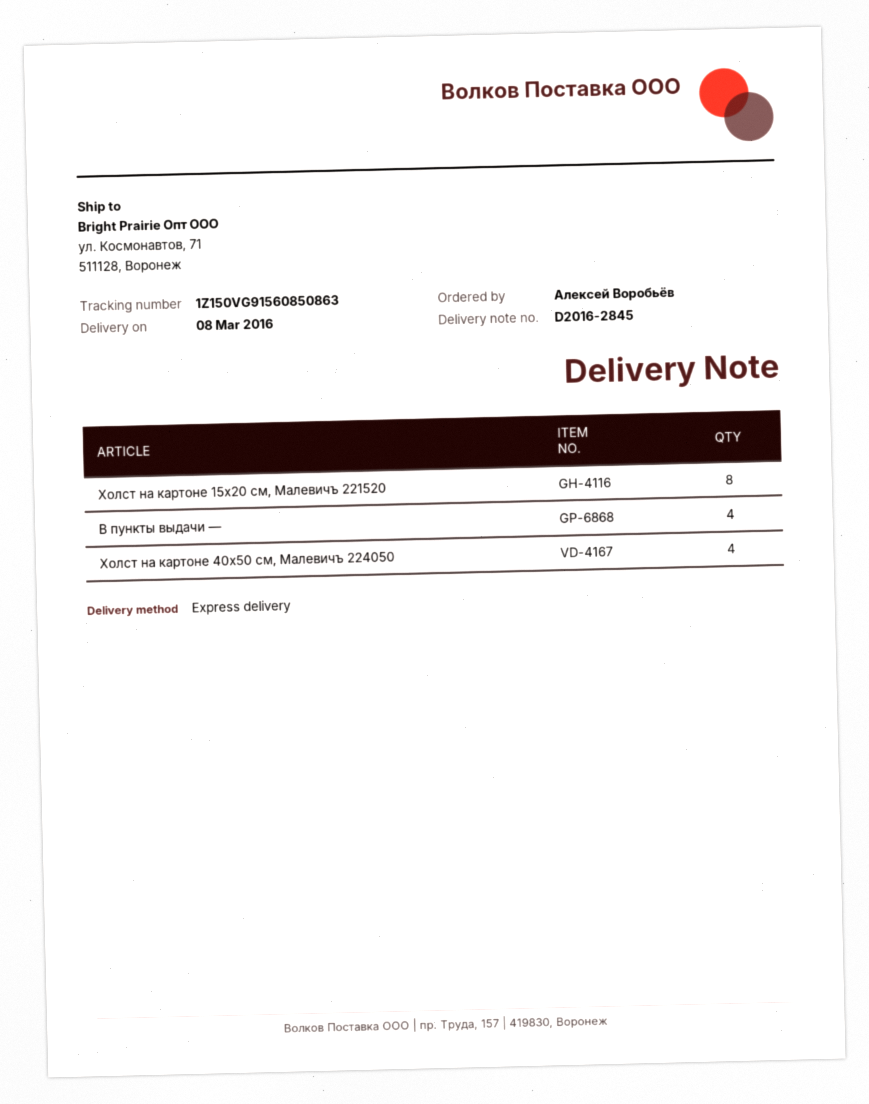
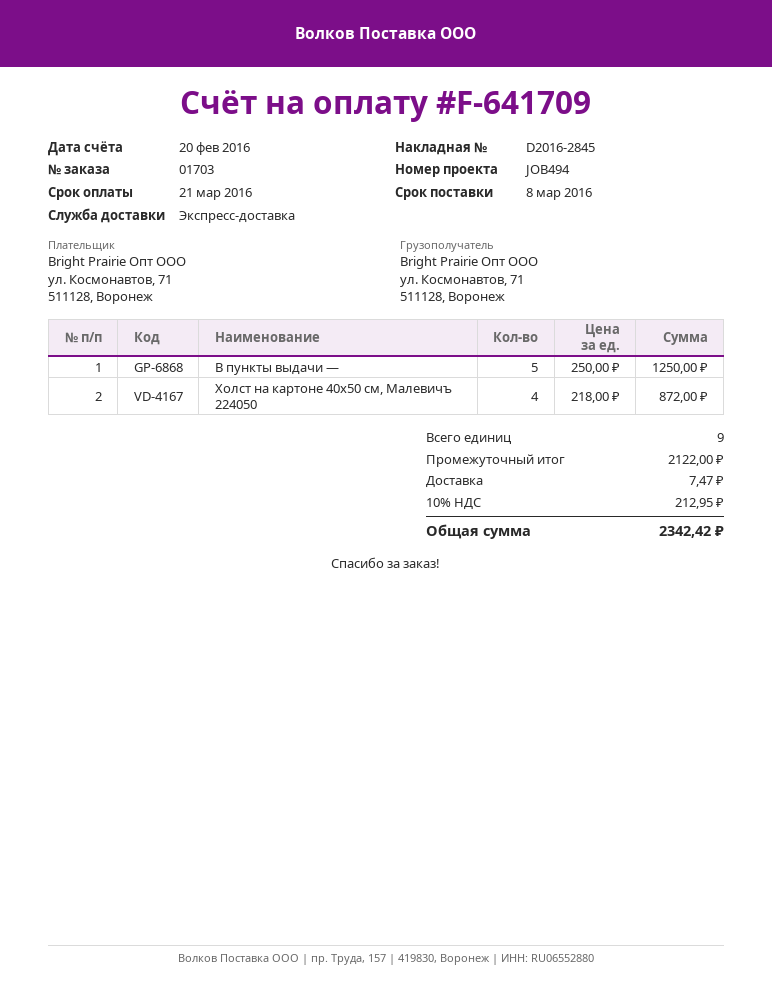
Холст на картоне 15х20 см, Малевичъ 221520: 8 -> none
В пункты выдачи —: 4 -> 5

